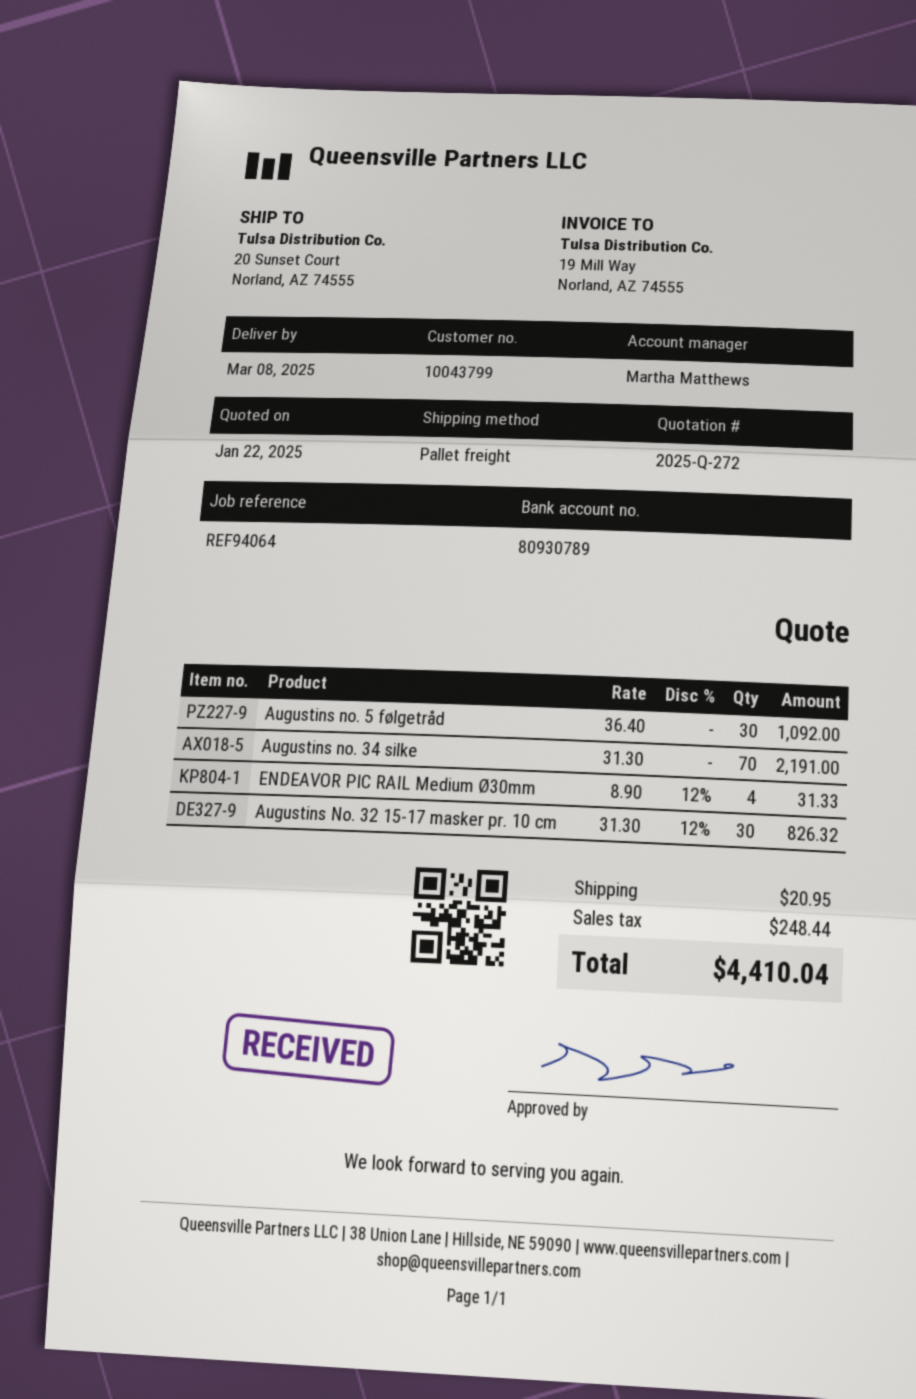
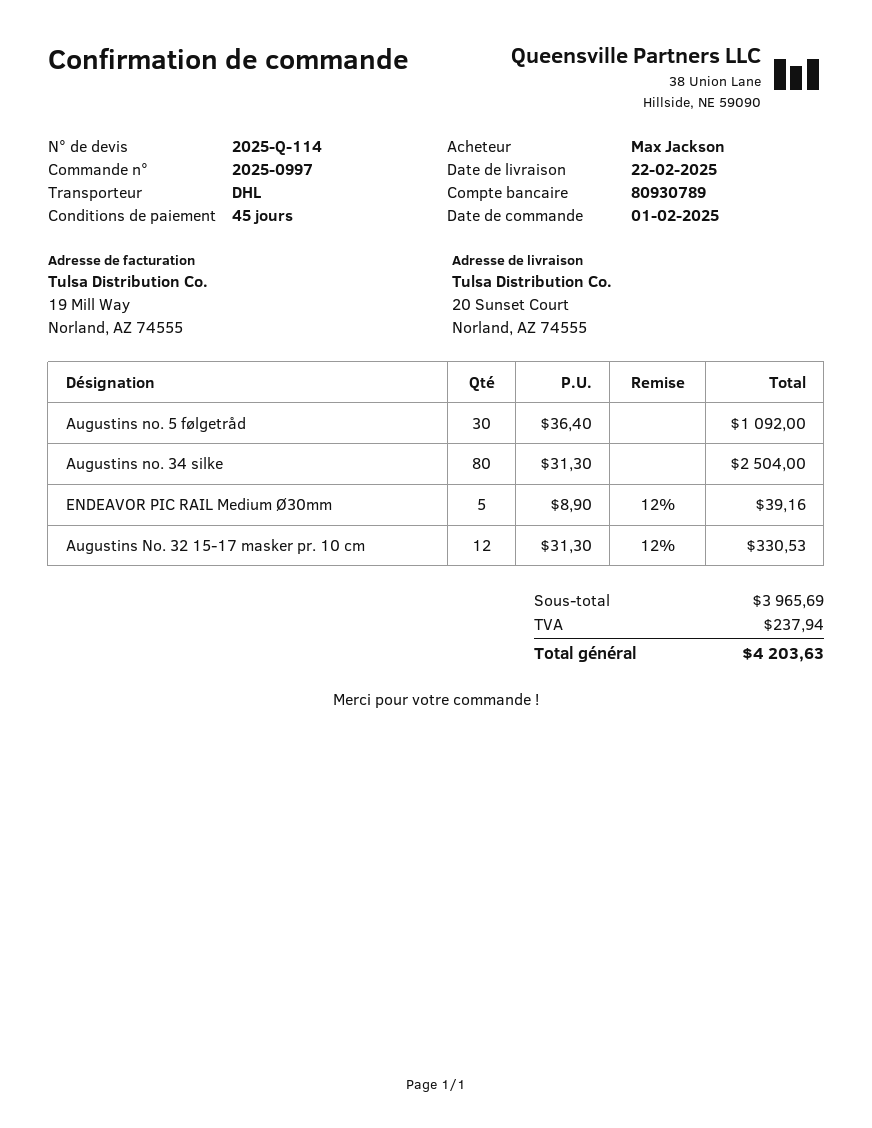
quote number: 2025-Q-272 -> 2025-Q-114
delivery date: 2025-03-08 -> 2025-02-22
shipping method: pallet freight -> DHL
Augustins no. 34 silke: 70 x 31.30 = 2191.00 -> 80 x 31.30 = 2504.00
ENDEAVOR PIC RAIL Medium Ø30mm: 4 x 8.90 - 12% = 31.33 -> 5 x 8.90 - 12% = 39.16
Augustins No. 32 15-17 masker pr. 10 cm: 30 x 31.30 - 12% = 826.32 -> 12 x 31.30 - 12% = 330.53
shipping: 20.95 -> none
tax: 248.44 -> 237.94
total: 4410.04 -> 4203.63

